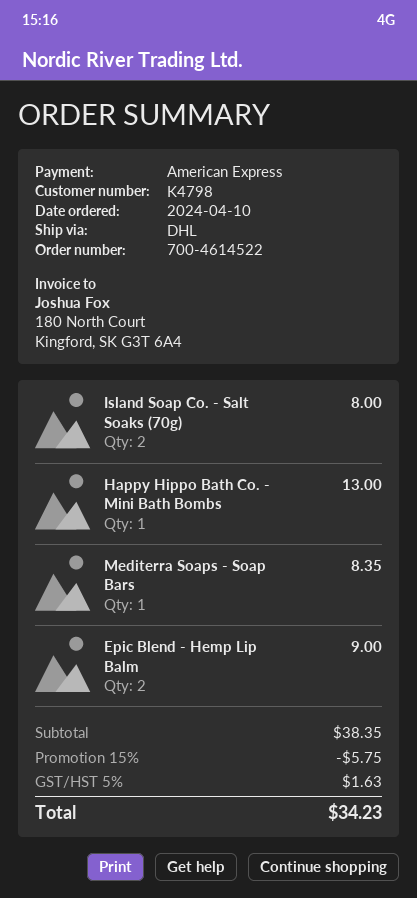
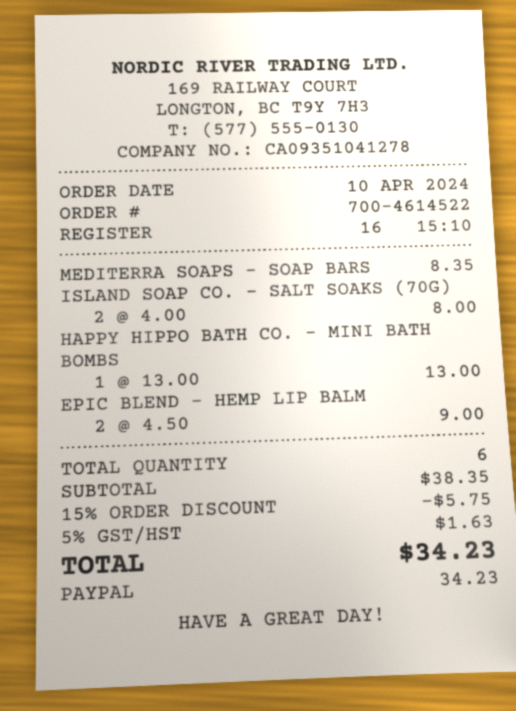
payment method: American Express -> PayPal

